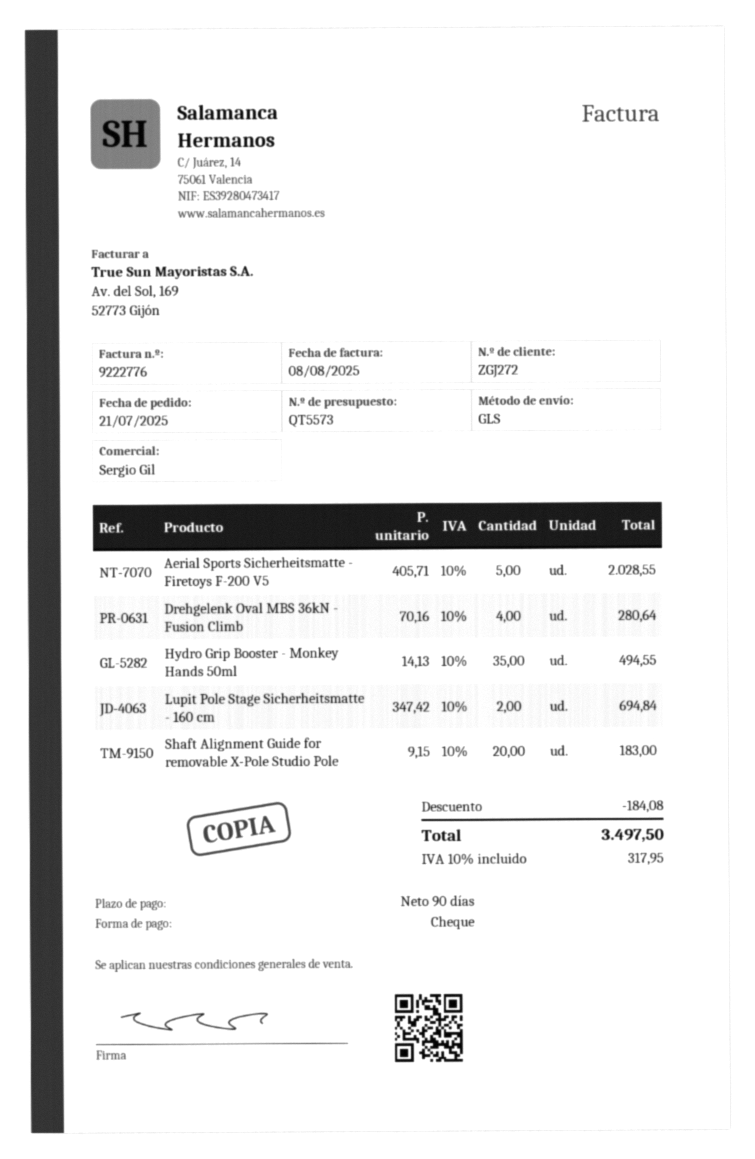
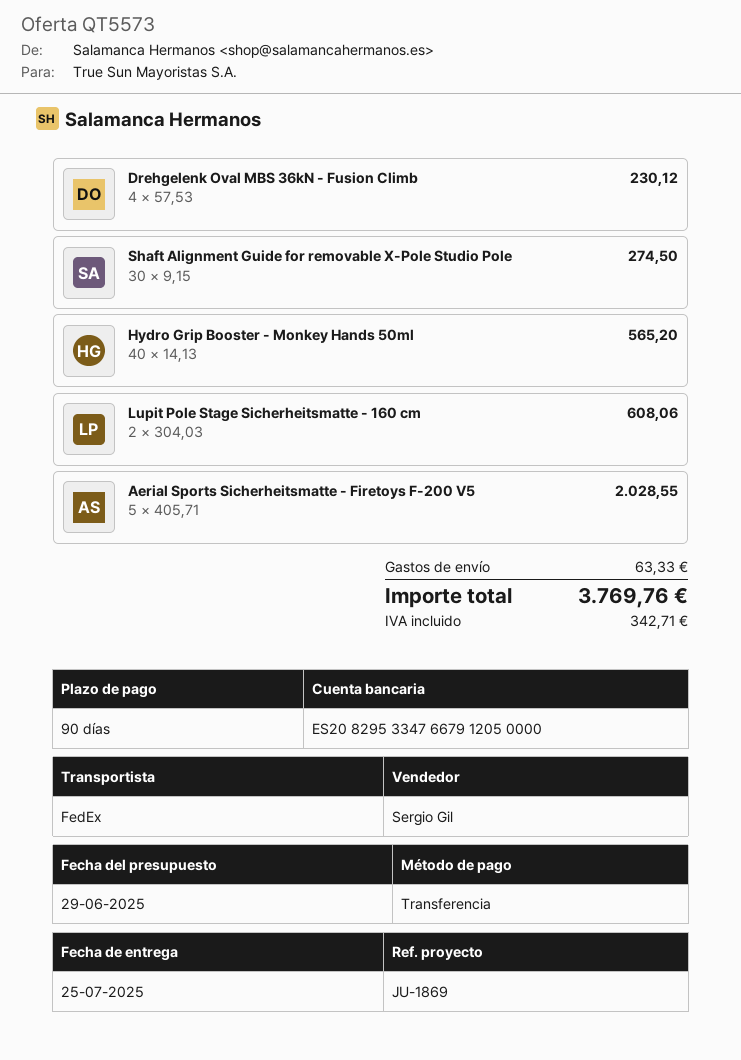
payment method: cheque -> bank transfer
shipping method: GLS -> FedEx
Drehgelenk Oval MBS 36kN - Fusion Climb: 4 x 70.16 = 280.64 -> 4 x 57.53 = 230.12
Hydro Grip Booster - Monkey Hands 50ml: 35 x 14.13 = 494.55 -> 40 x 14.13 = 565.20
Lupit Pole Stage Sicherheitsmatte - 160 cm: 2 x 347.42 = 694.84 -> 2 x 304.03 = 608.06
Shaft Alignment Guide for removable X-Pole Studio Pole: 20 x 9.15 = 183.00 -> 30 x 9.15 = 274.50
discount: 184.08 -> none
shipping: none -> 63.33
tax: 317.95 -> 342.71
total: 3497.50 -> 3769.76

